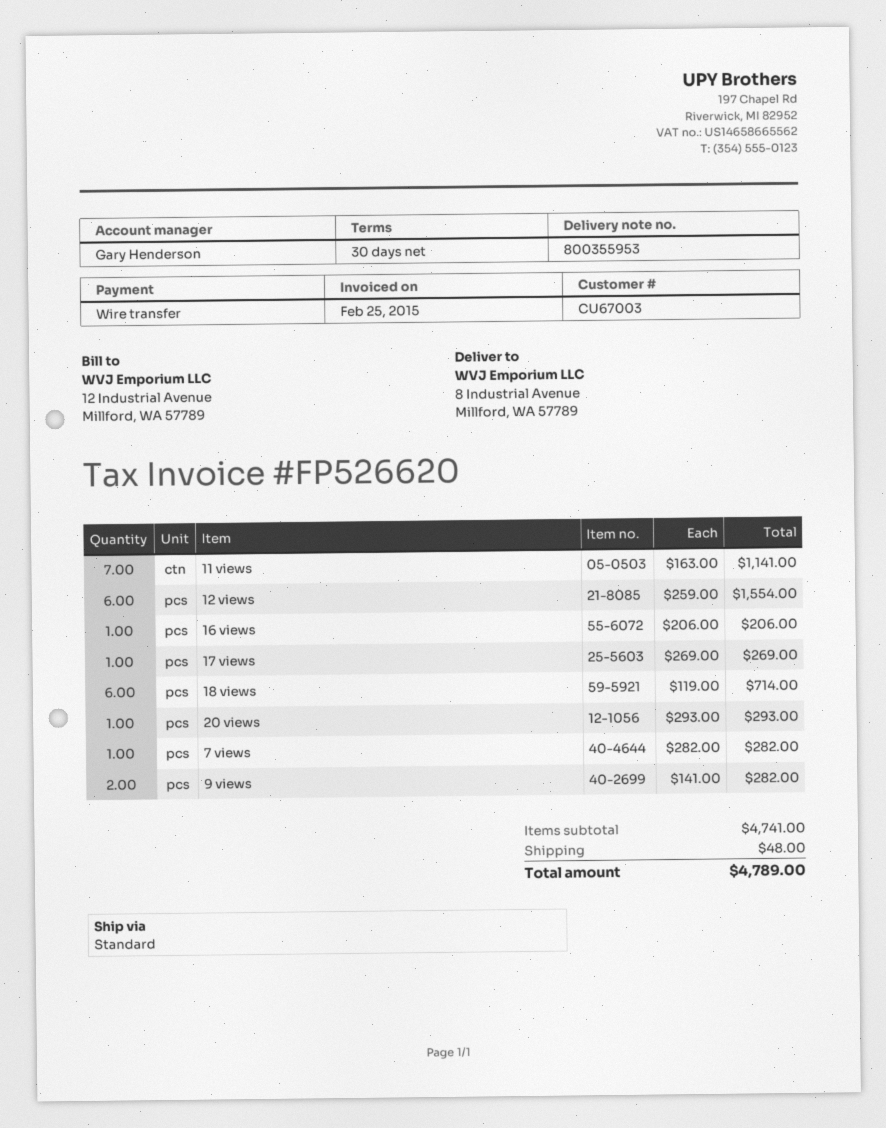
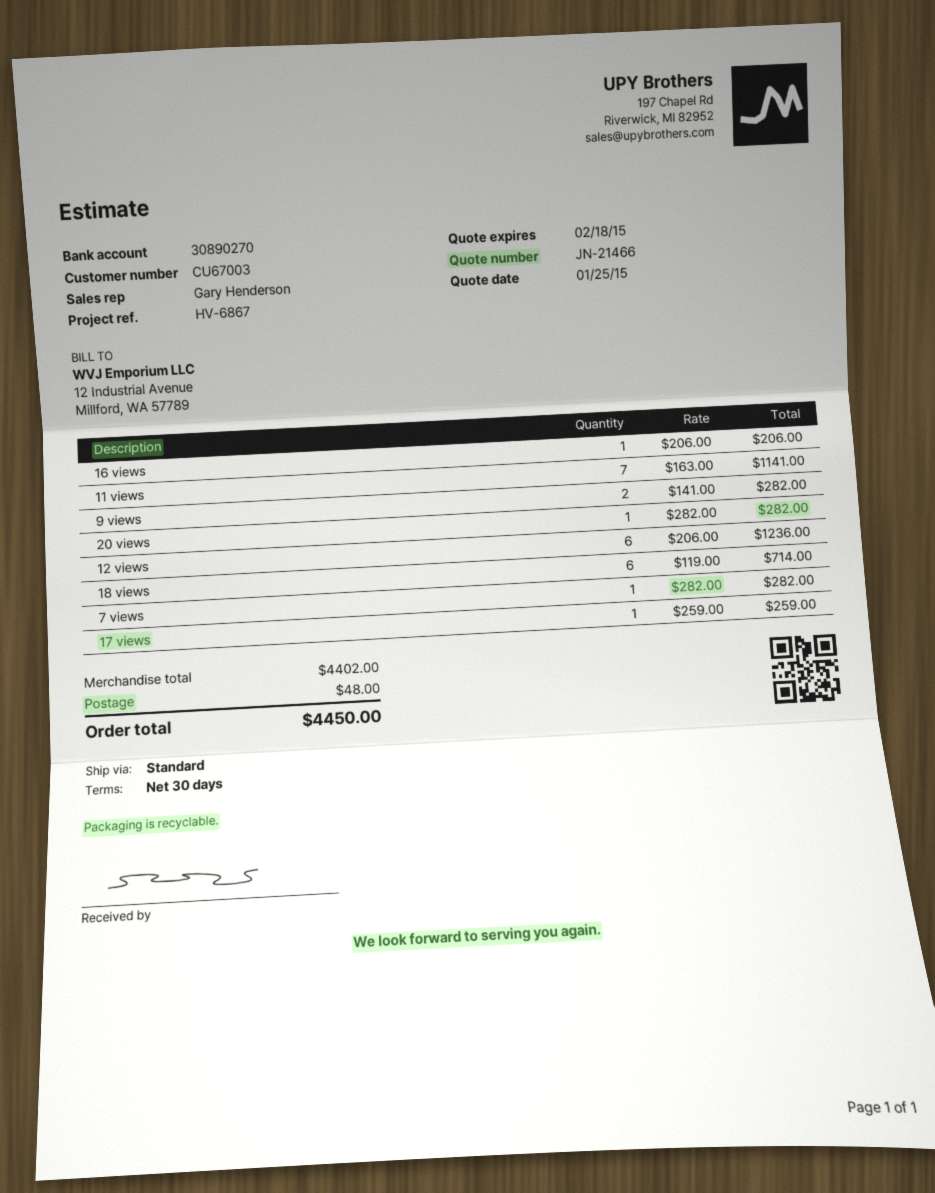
12 views: 6 x 259.00 = 1554.00 -> 6 x 206.00 = 1236.00
17 views: 1 x 269.00 = 269.00 -> 1 x 259.00 = 259.00
20 views: 1 x 293.00 = 293.00 -> 1 x 282.00 = 282.00
subtotal: 4741.00 -> 4402.00
total: 4789.00 -> 4450.00

